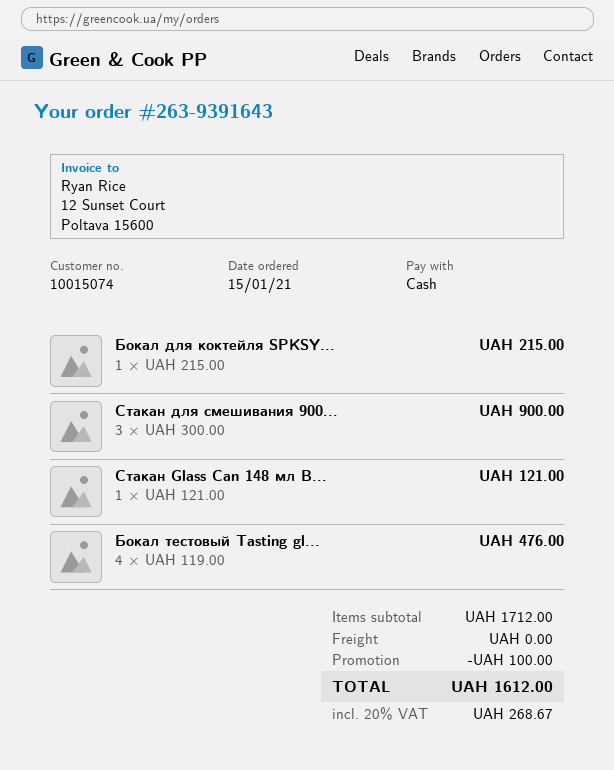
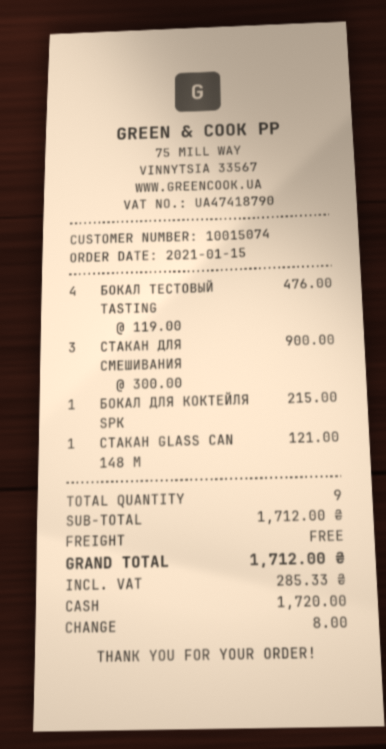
discount: 100.00 -> none
tax: 268.67 -> 285.33
total: 1612.00 -> 1712.00

